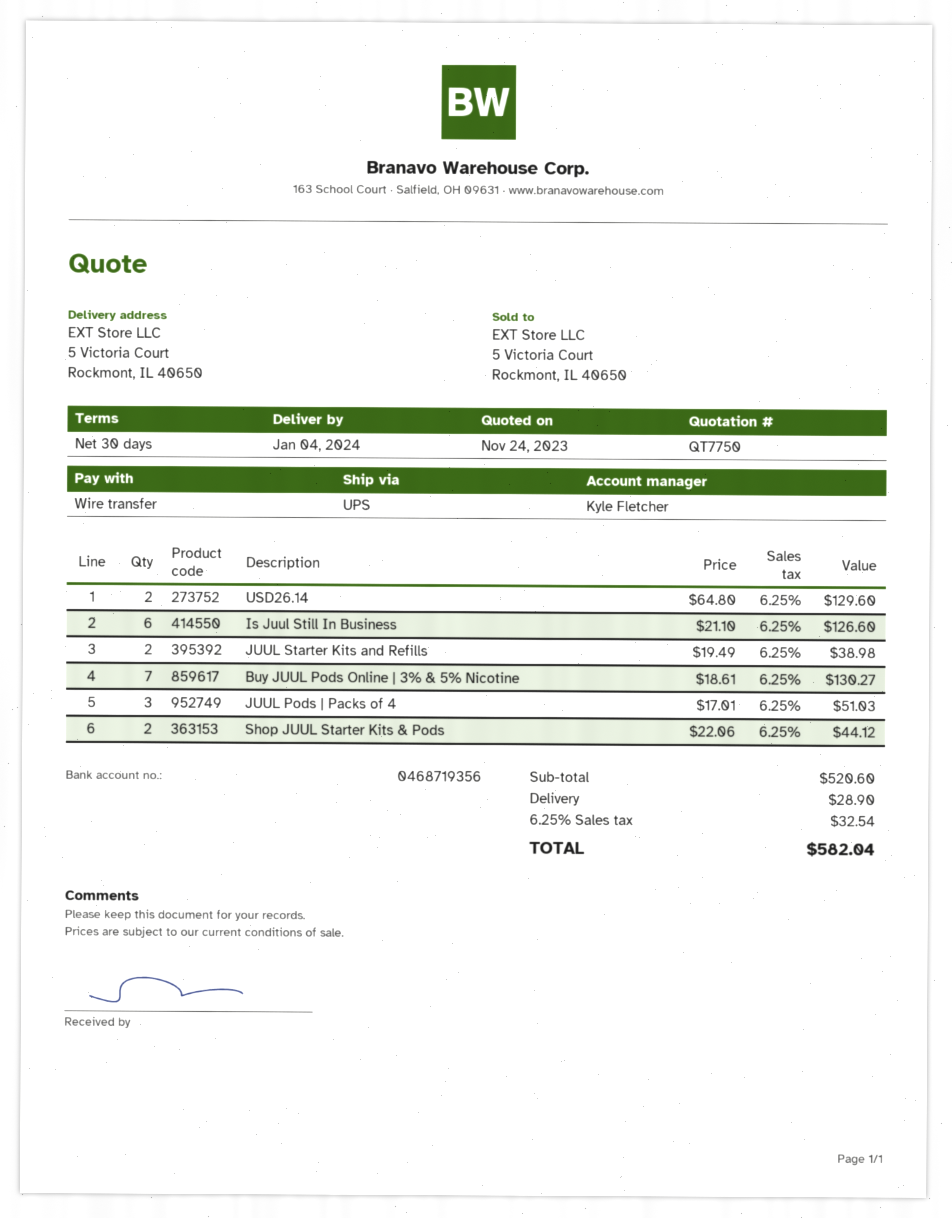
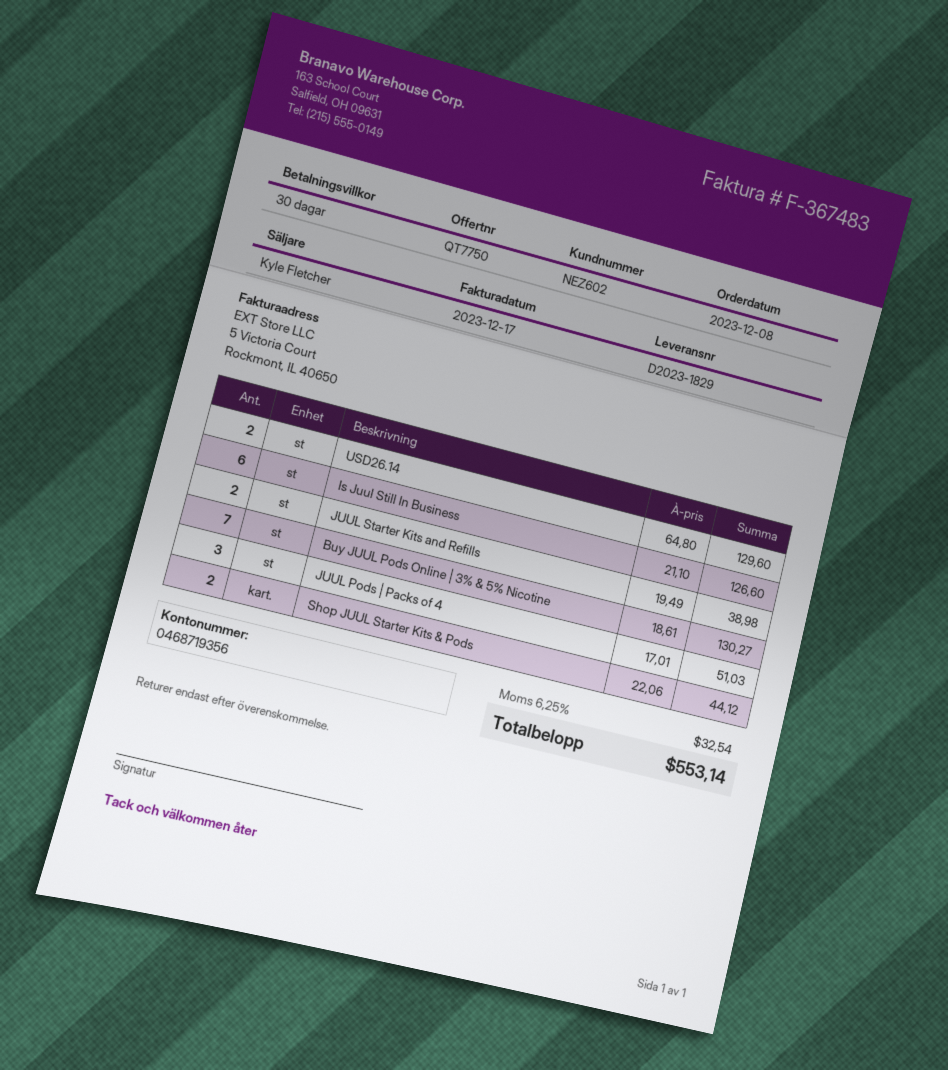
shipping: 28.90 -> none
total: 582.04 -> 553.14

